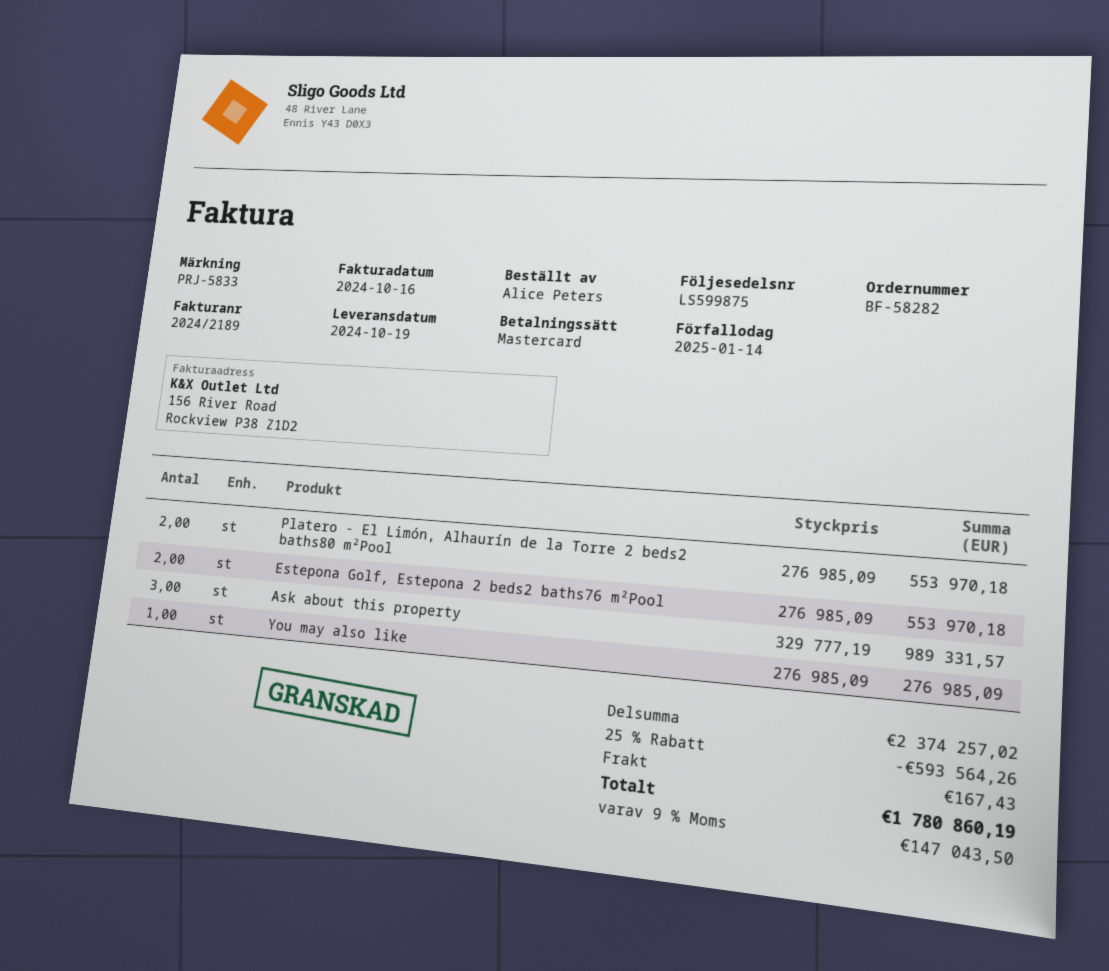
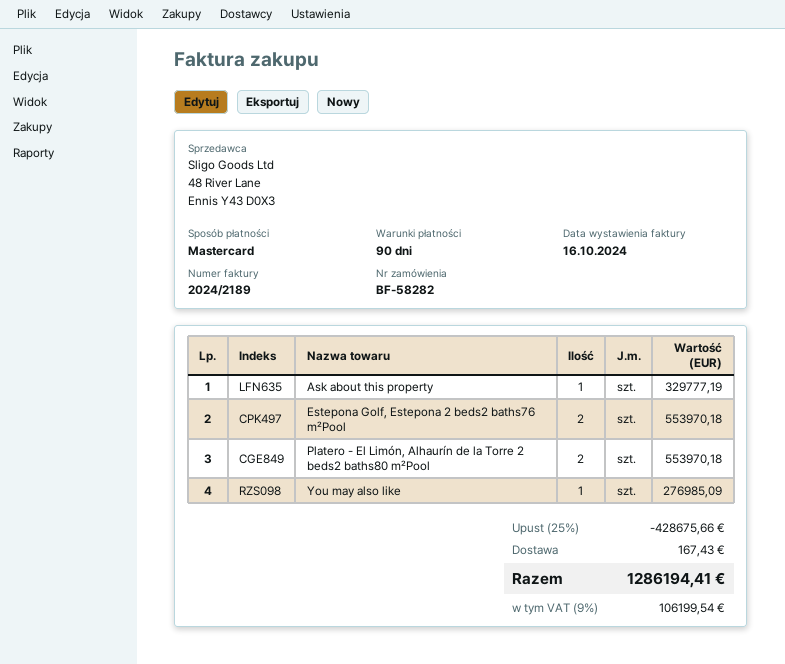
Ask about this property: 3 for 989331.57 -> 1 for 329777.19
discount: 25% = 593564.26 -> 25% = 428675.66
tax: 9% = 147043.50 -> 9% = 106199.54
total: 1780860.19 -> 1286194.41

